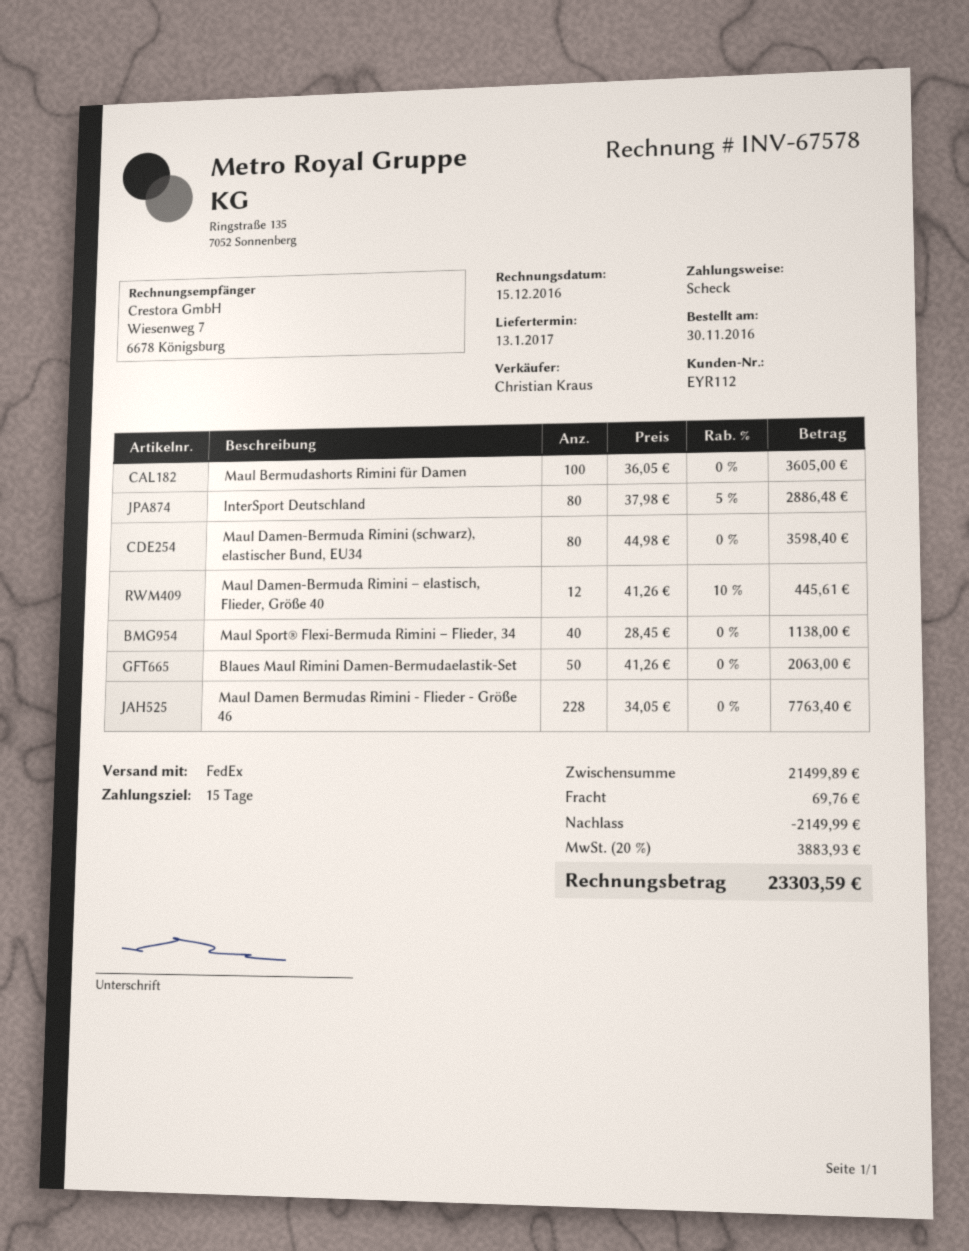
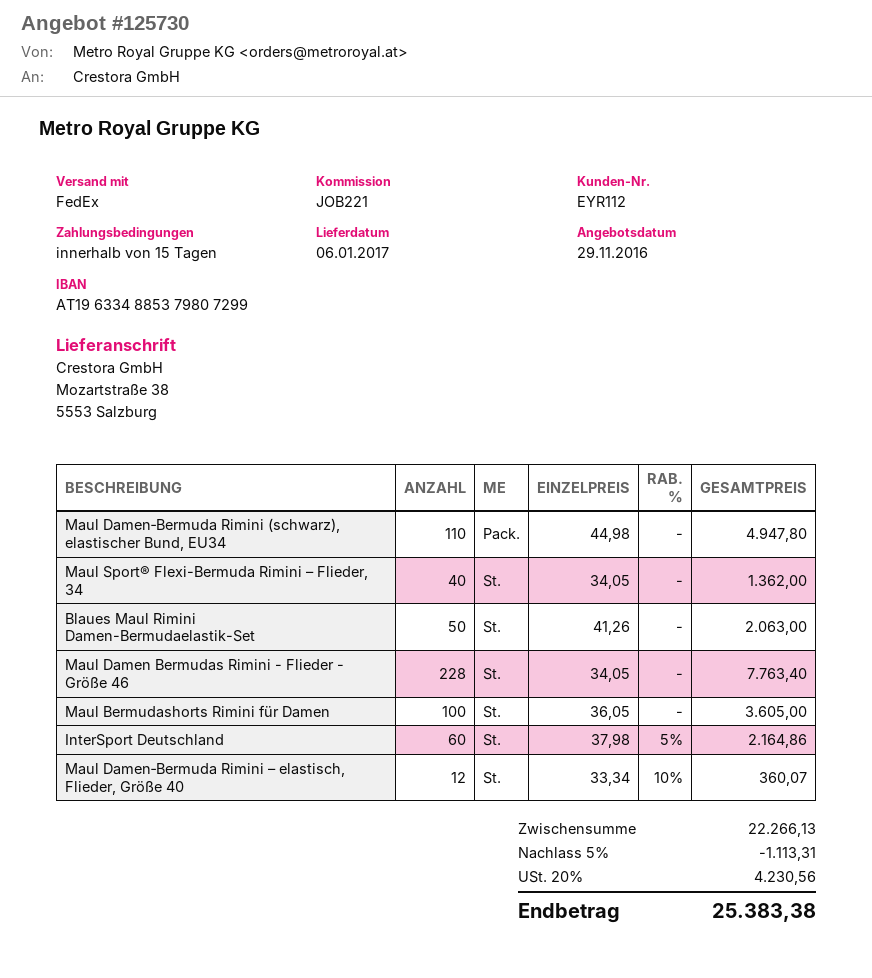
delivery date: 2017-01-13 -> 2017-01-06
InterSport Deutschland: 80 x 37.98 - 5% = 2886.48 -> 60 x 37.98 - 5% = 2164.86
Maul Damen‑Bermuda Rimini (schwarz), elastischer Bund, EU34: 80 x 44.98 = 3598.40 -> 110 x 44.98 = 4947.80
Maul Damen‑Bermuda Rimini – elastisch, Flieder, Größe 40: 12 x 41.26 - 10% = 445.61 -> 12 x 33.34 - 10% = 360.07
Maul Sport® Flexi-Bermuda Rimini – Flieder, 34: 40 x 28.45 = 1138.00 -> 40 x 34.05 = 1362.00
subtotal: 21499.89 -> 22266.13
discount: 2149.99 -> 1113.31
shipping: 69.76 -> none
tax: 20% = 3883.93 -> 20% = 4230.56
total: 23303.59 -> 25383.38

